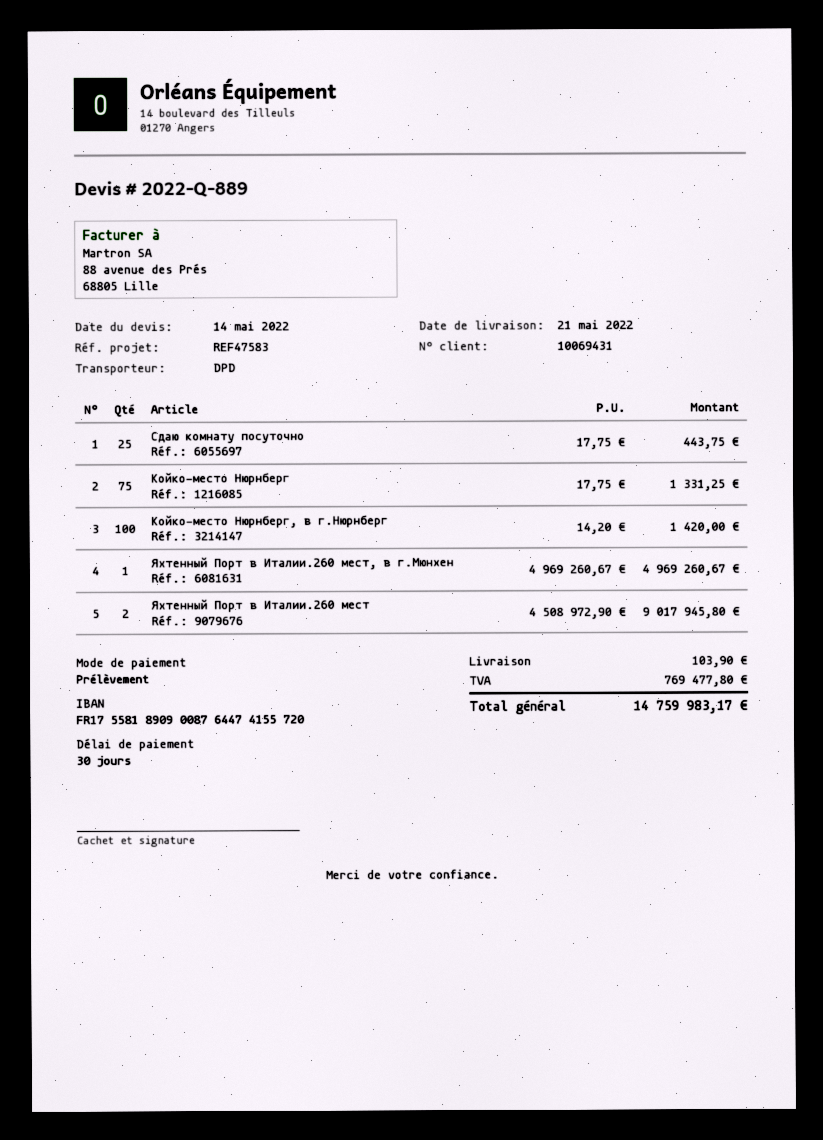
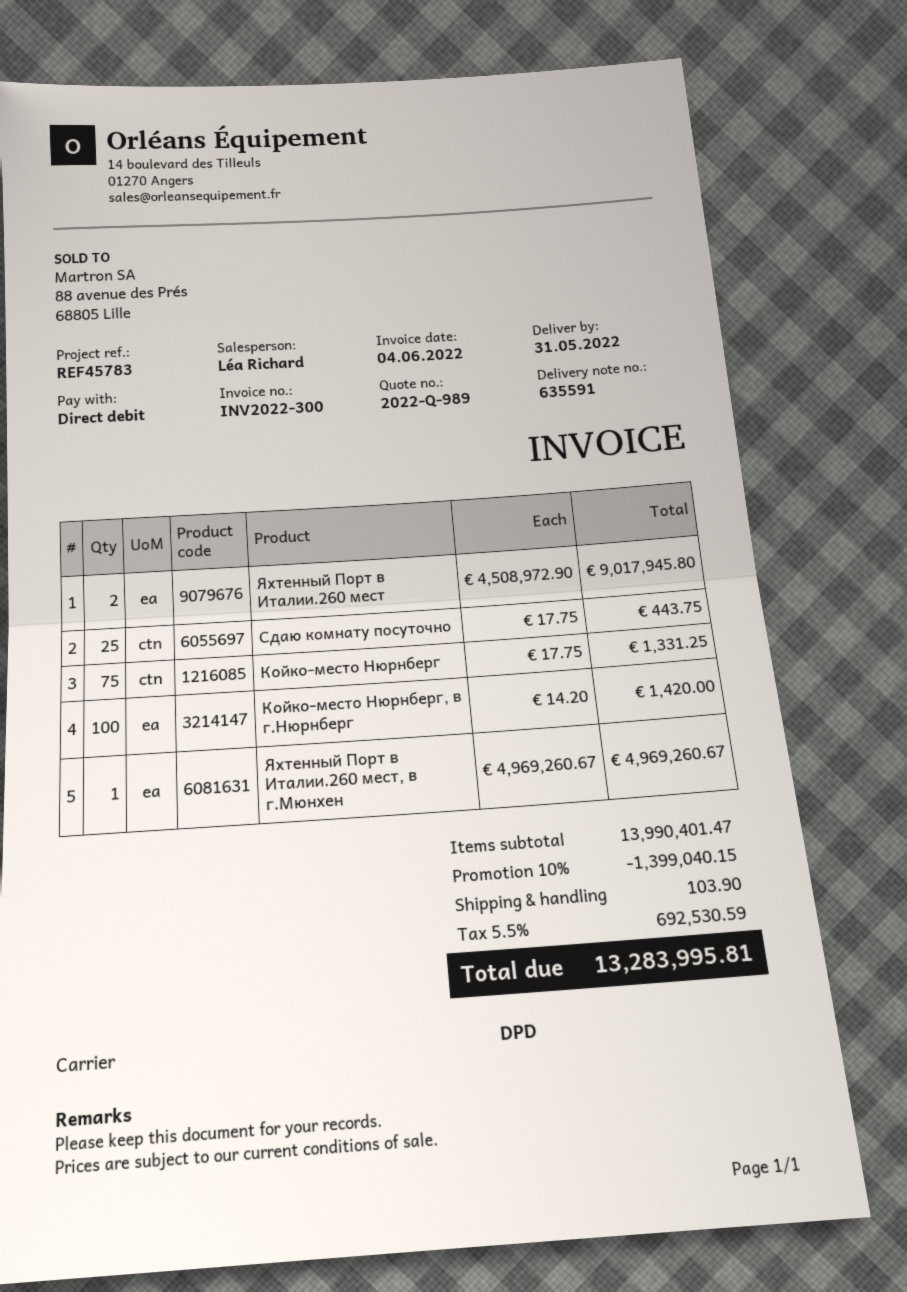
quote number: 2022-Q-889 -> 2022-Q-989
delivery date: 2022-05-21 -> 2022-05-31
reference: REF47583 -> REF45783
discount: none -> 10% = 1399040.15
tax: 769477.80 -> 692530.59
total: 14759983.17 -> 13283995.81

